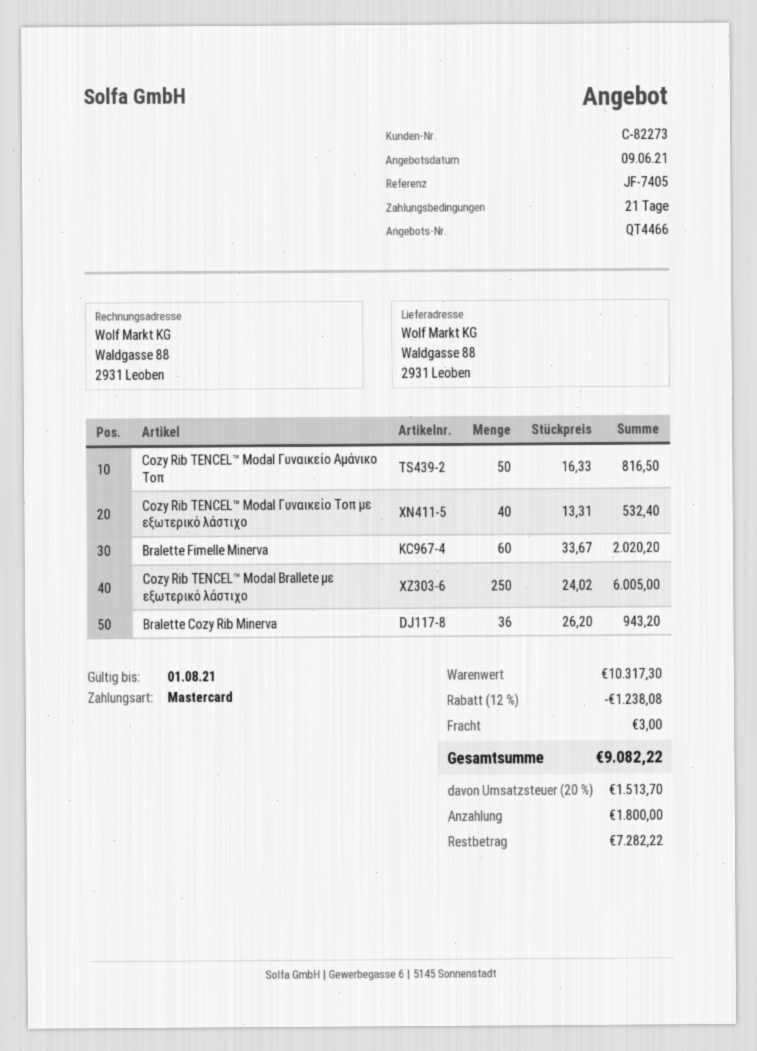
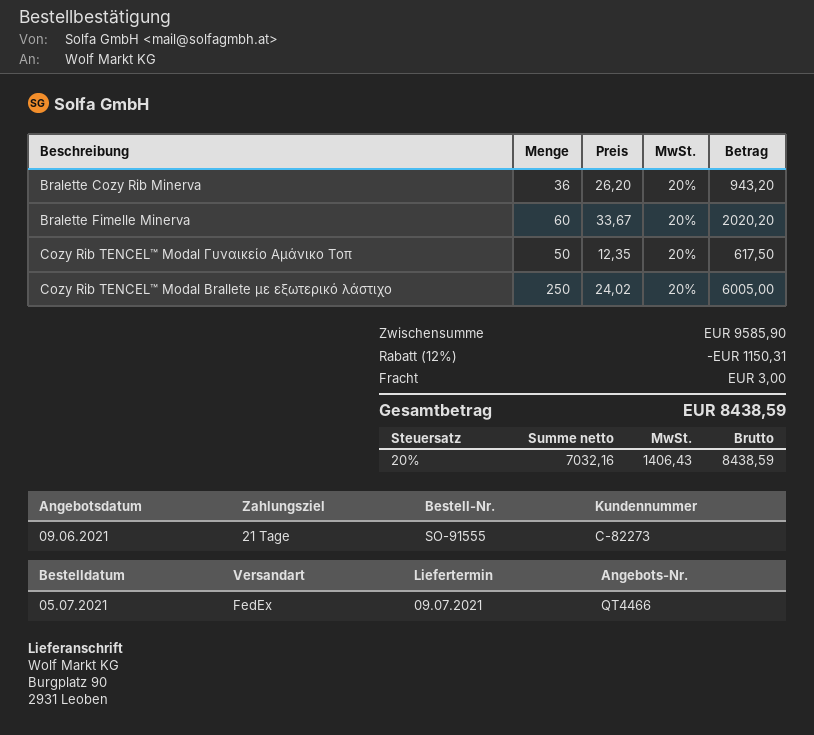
ship to: Waldgasse 88, 2931 Leoben -> Burgplatz 90, 2931 Leoben
Cozy Rib TENCEL™ Modal Γυναικείο Αμάνικο Τοπ: 50 x 16.33 = 816.50 -> 50 x 12.35 = 617.50
Cozy Rib TENCEL™ Modal Γυναικείο Τοπ με εξωτερικό λάστιχο: 40 x 13.31 = 532.40 -> none
subtotal: 10317.30 -> 9585.90
discount: 12% = 1238.08 -> 12% = 1150.31
tax: 20% = 1513.70 -> 20% = 1406.43
total: 9082.22 -> 8438.59

